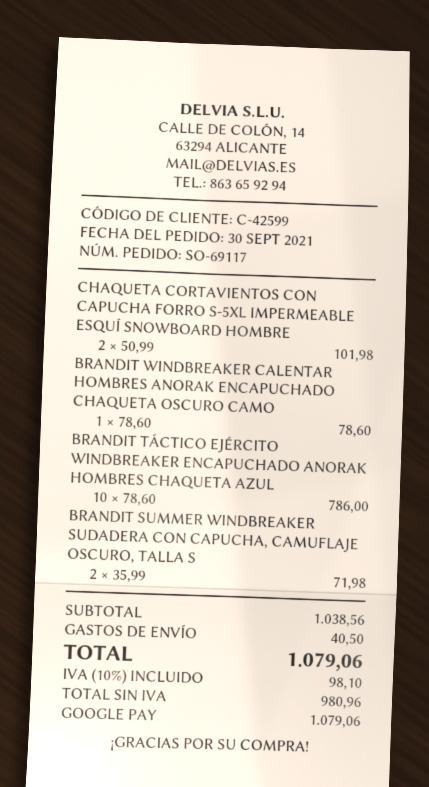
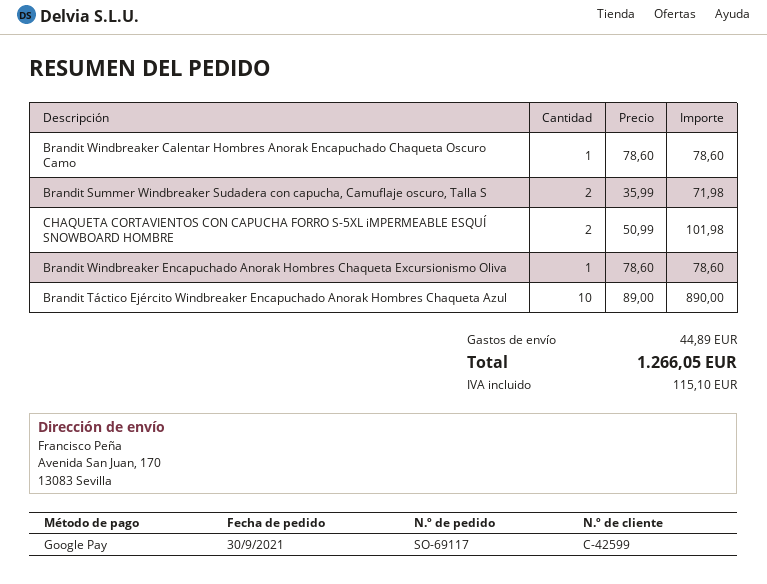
BRANDIT TÁCTICO EJÉRCITO WINDBREAKER ENCAPUCHADO ANORAK HOMBRES CHAQUETA AZUL: 10 x 78.60 = 786.00 -> 10 x 89.00 = 890.00
Brandit Windbreaker Encapuchado Anorak Hombres Chaqueta Excursionismo Oliva: none -> 1 x 78.60 = 78.60
shipping: 40.50 -> 44.89
tax: 98.10 -> 115.10
total: 1079.06 -> 1266.05

